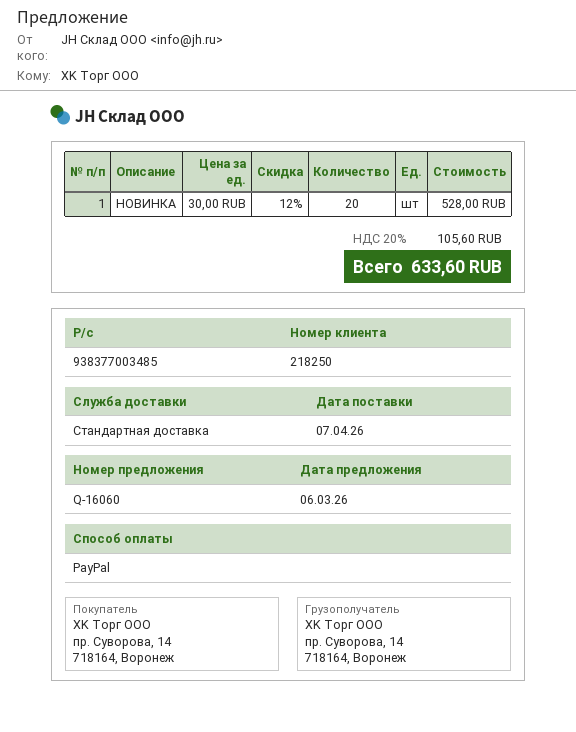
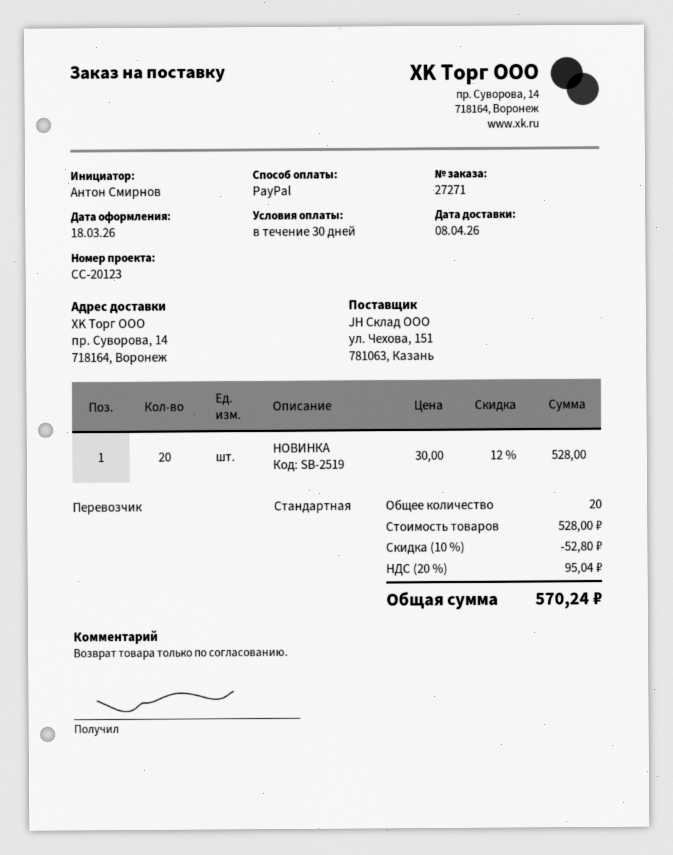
delivery date: 2026-04-07 -> 2026-04-08
discount: none -> 10% = 52.80
tax: 20% = 105.60 -> 20% = 95.04
total: 633.60 -> 570.24

